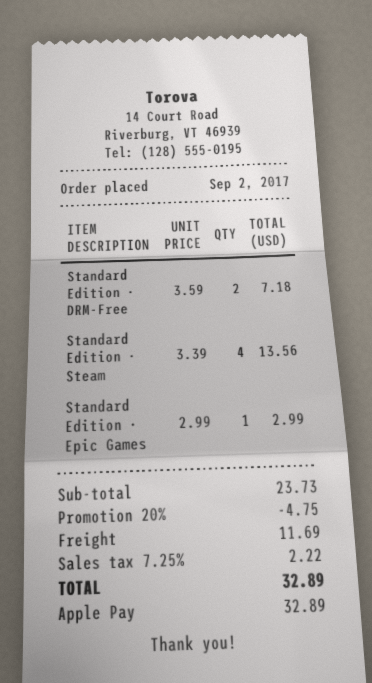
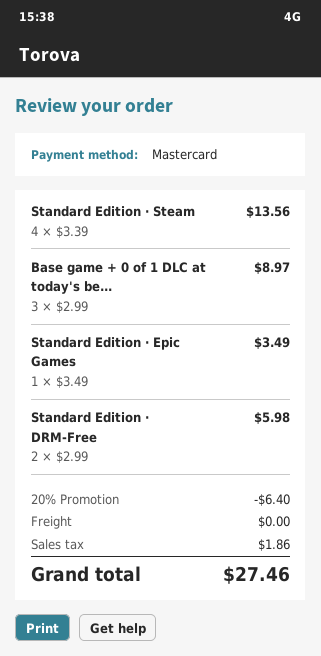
payment method: Apple Pay -> Mastercard
Standard Edition · DRM-Free: 2 x 3.59 = 7.18 -> 2 x 2.99 = 5.98
Standard Edition · Epic Games: 1 x 2.99 = 2.99 -> 1 x 3.49 = 3.49
Base game + 0 of 1 DLC at today's be...: none -> 3 x 2.99 = 8.97
discount: 20% = 4.75 -> 20% = 6.40
shipping: 11.69 -> 0.00
tax: 2.22 -> 1.86
total: 32.89 -> 27.46

